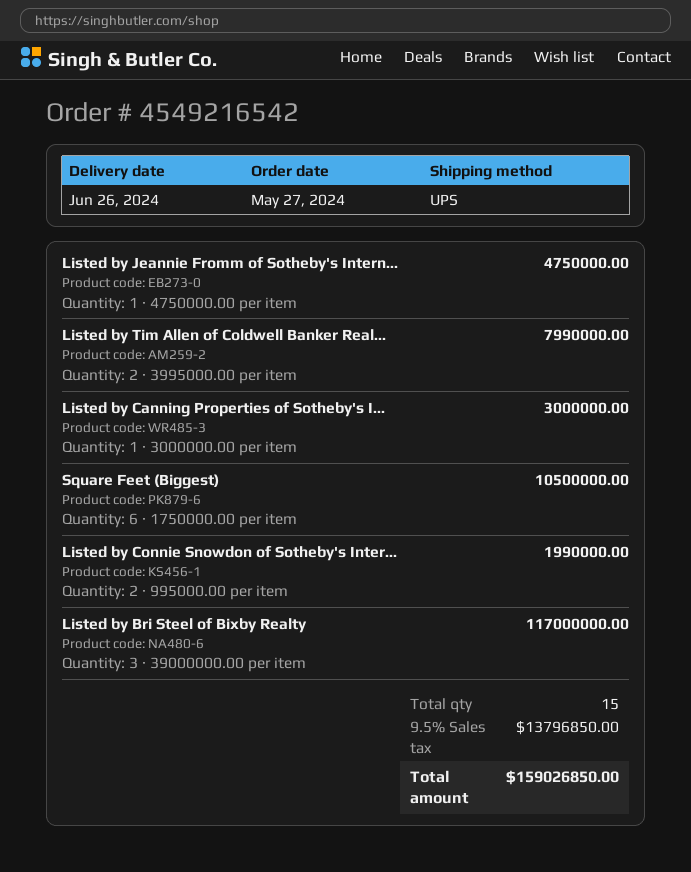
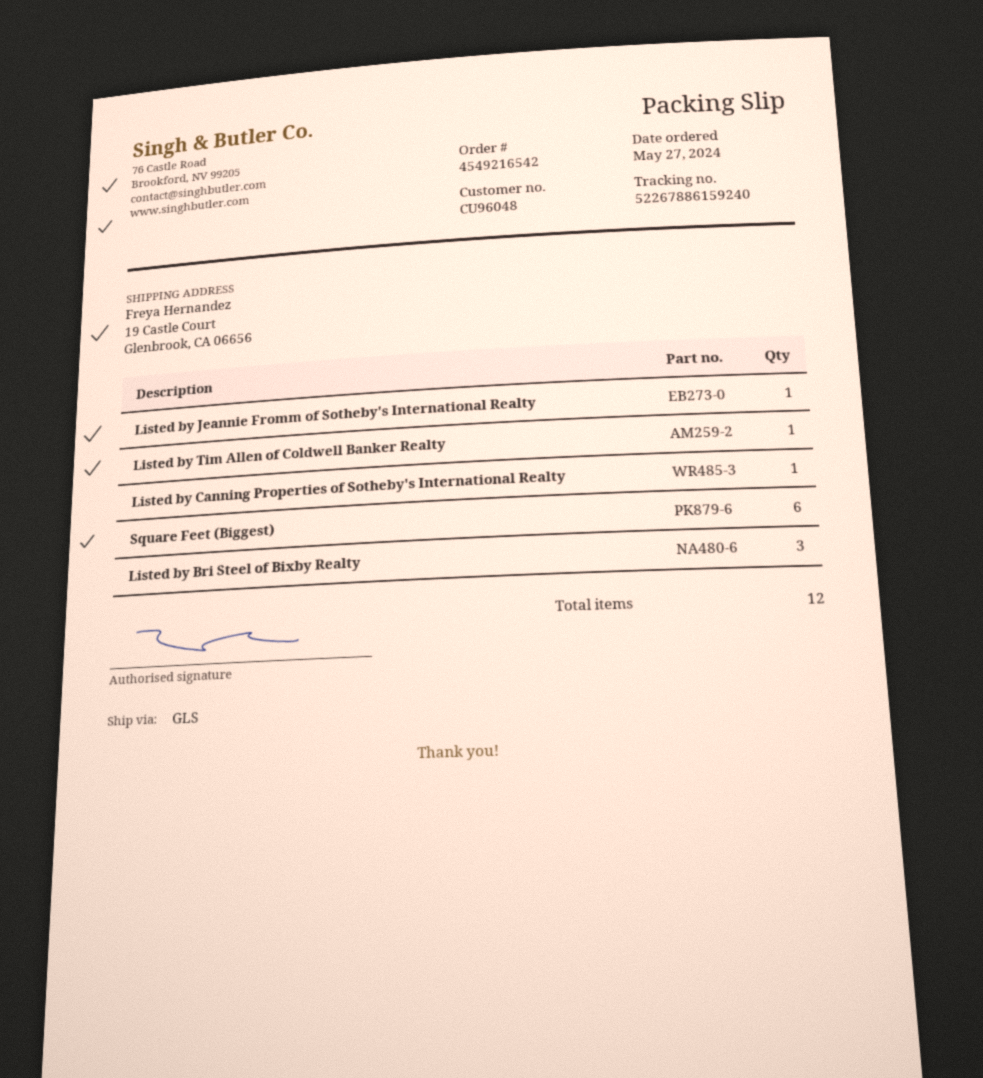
shipping method: UPS -> GLS
Listed by Tim Allen of Coldwell Banker Real...: 2 -> 1
Listed by Connie Snowdon of Sotheby's Inter...: 2 -> none
total quantity: 15 -> 12

